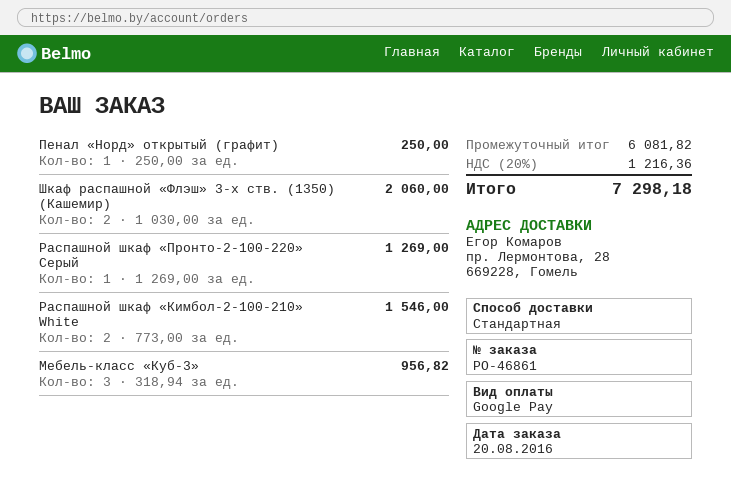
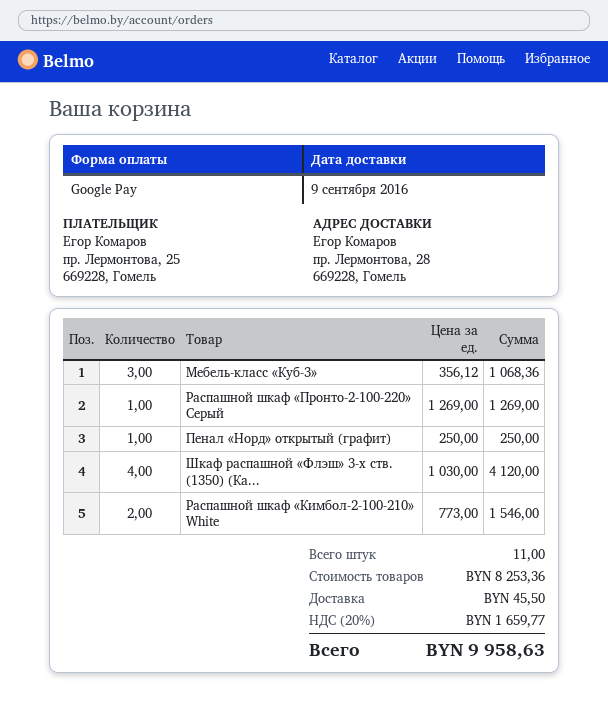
Шкаф распашной «Флэш» 3-х ств. (1350) (Кашемир): 2 x 1030.00 = 2060.00 -> 4 x 1030.00 = 4120.00
Мебель-класс «Куб-3»: 3 x 318.94 = 956.82 -> 3 x 356.12 = 1068.36
subtotal: 6081.82 -> 8253.36
shipping: none -> 45.50
tax: 20% = 1216.36 -> 20% = 1659.77
total: 7298.18 -> 9958.63

